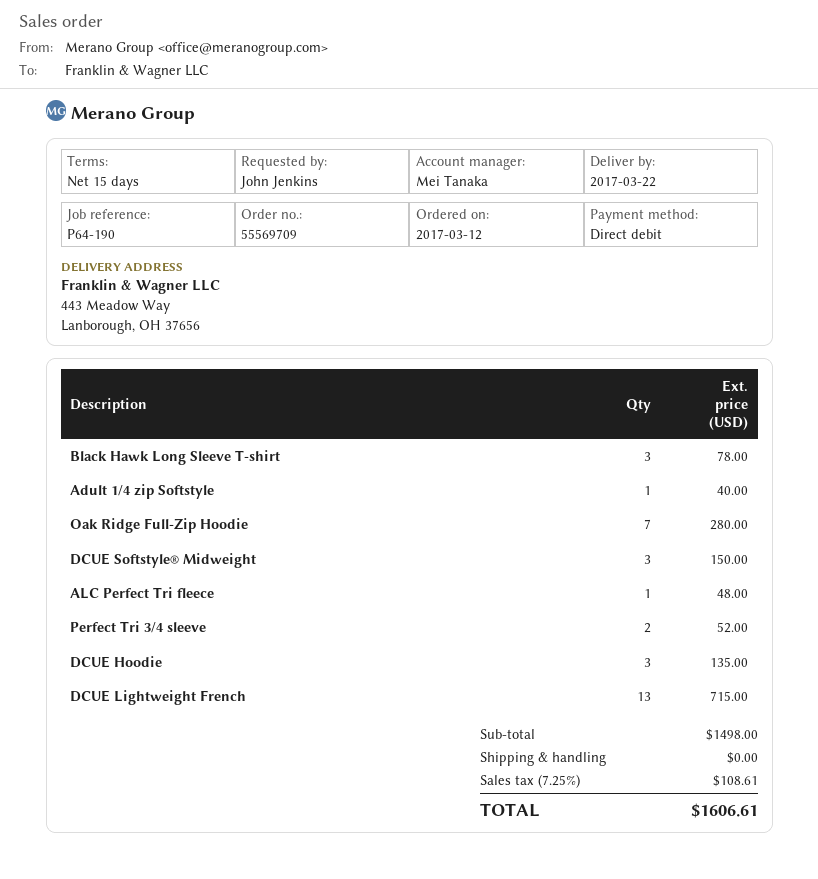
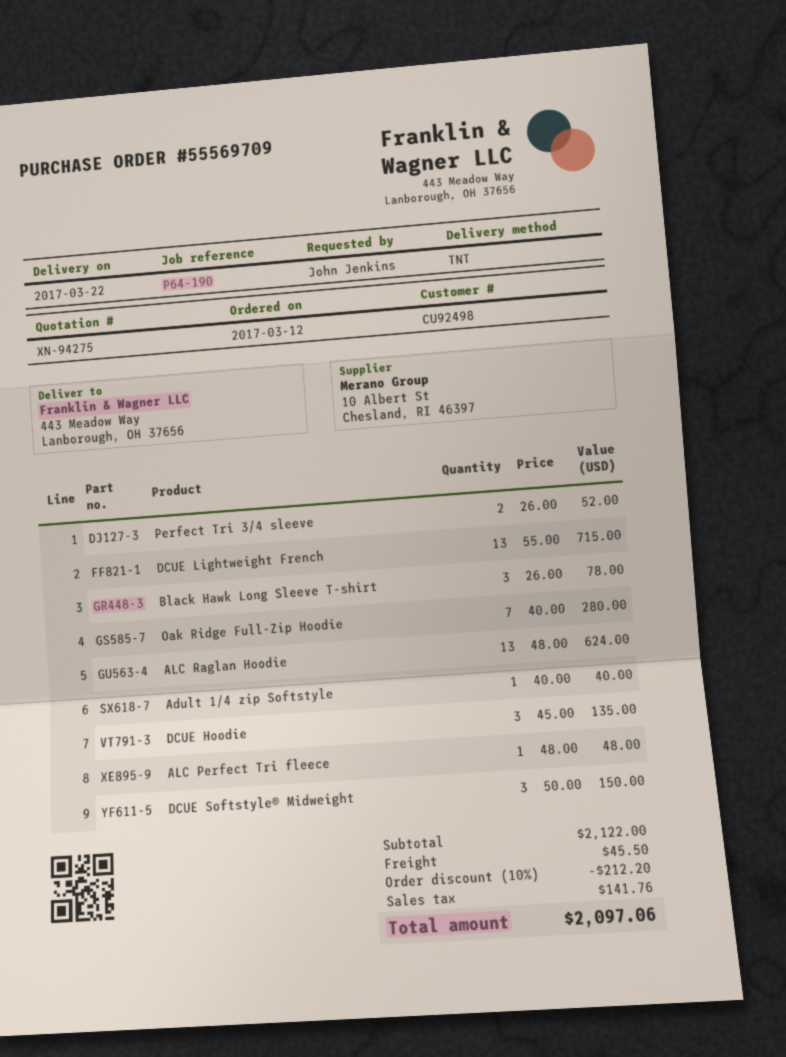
ALC Raglan Hoodie: none -> 13 for 624.00
subtotal: 1498.00 -> 2122.00
discount: none -> 10% = 212.20
shipping: 0.00 -> 45.50
tax: 108.61 -> 141.76
total: 1606.61 -> 2097.06

